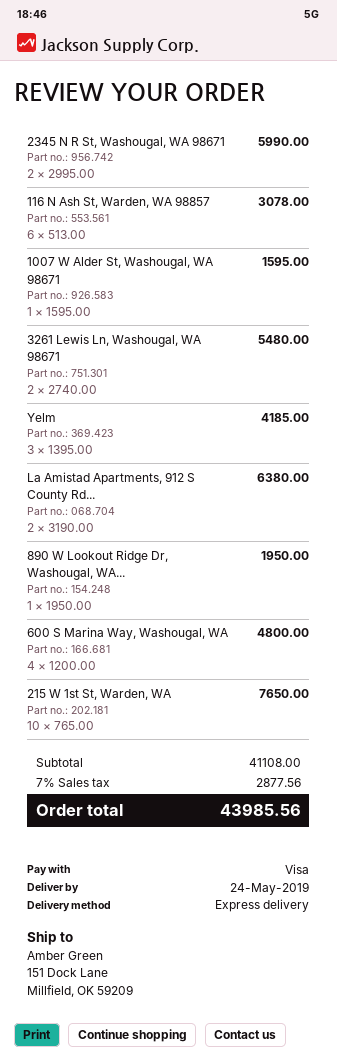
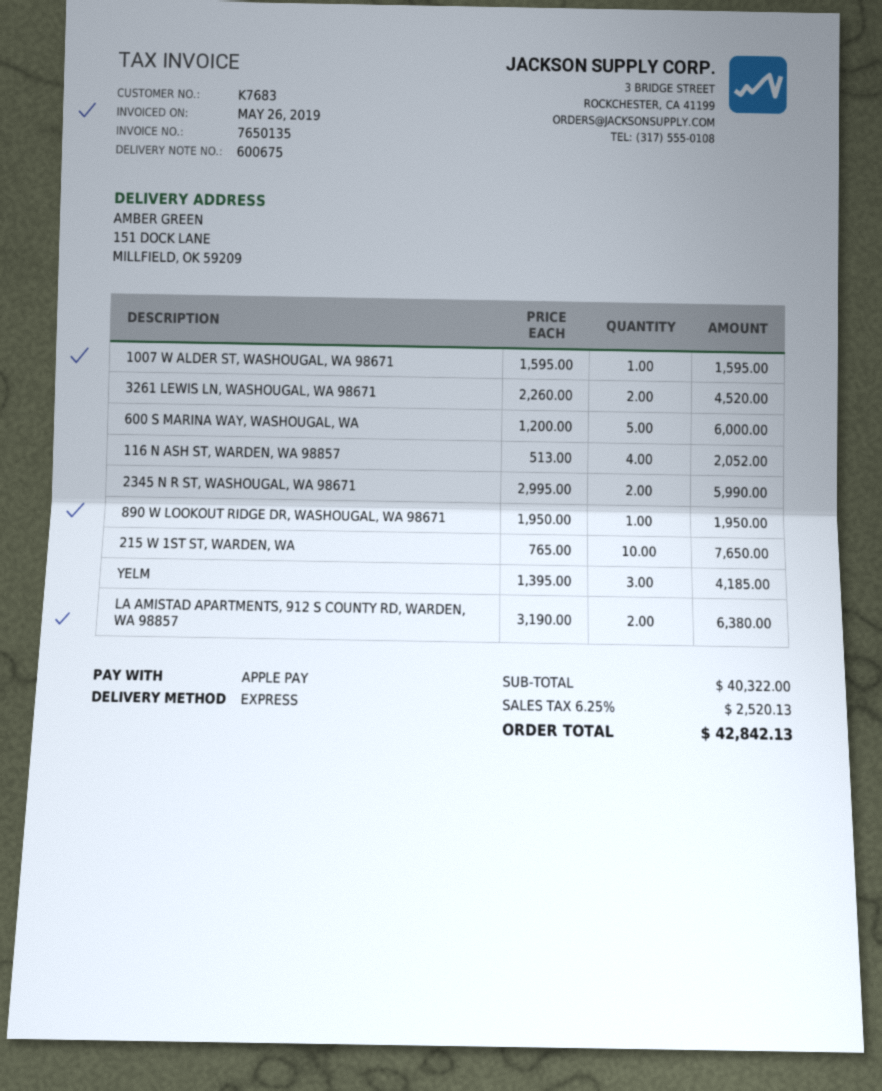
payment method: Visa -> Apple Pay
116 N Ash St, Warden, WA 98857: 6 x 513.00 = 3078.00 -> 4 x 513.00 = 2052.00
3261 Lewis Ln, Washougal, WA 98671: 2 x 2740.00 = 5480.00 -> 2 x 2260.00 = 4520.00
600 S Marina Way, Washougal, WA: 4 x 1200.00 = 4800.00 -> 5 x 1200.00 = 6000.00
subtotal: 41108.00 -> 40322.00
tax: 7% = 2877.56 -> 6.25% = 2520.13
total: 43985.56 -> 42842.13

